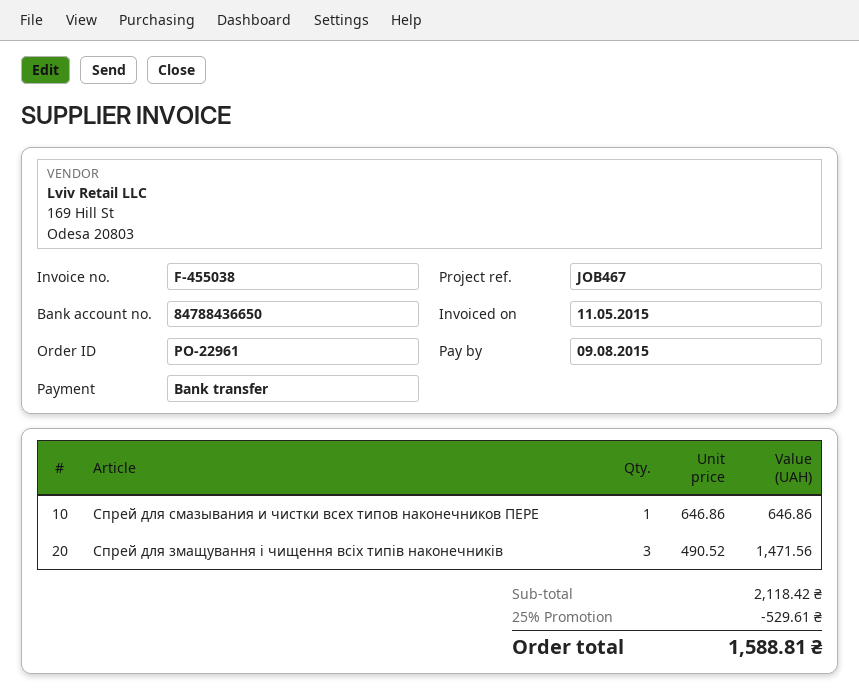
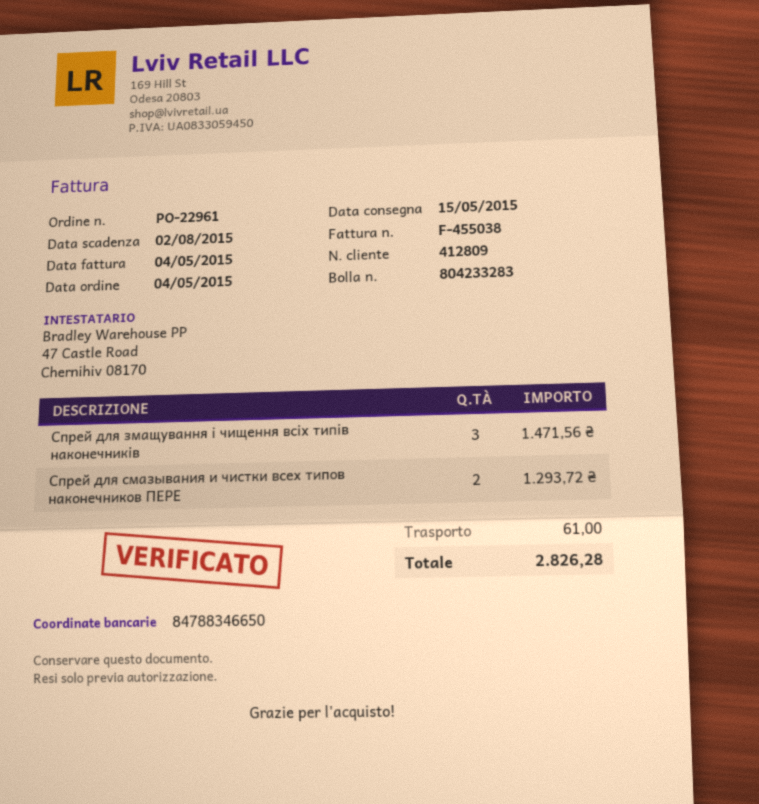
invoice date: 2015-05-11 -> 2015-05-04
due date: 2015-08-09 -> 2015-08-02
bank account: 84788436650 -> 84788346650
Спрей для смазывания и чистки всех типов наконечников ПЕРЕ: 1 for 646.86 -> 2 for 1293.72
discount: 25% = 529.61 -> none
shipping: none -> 61.00
total: 1588.81 -> 2826.28

